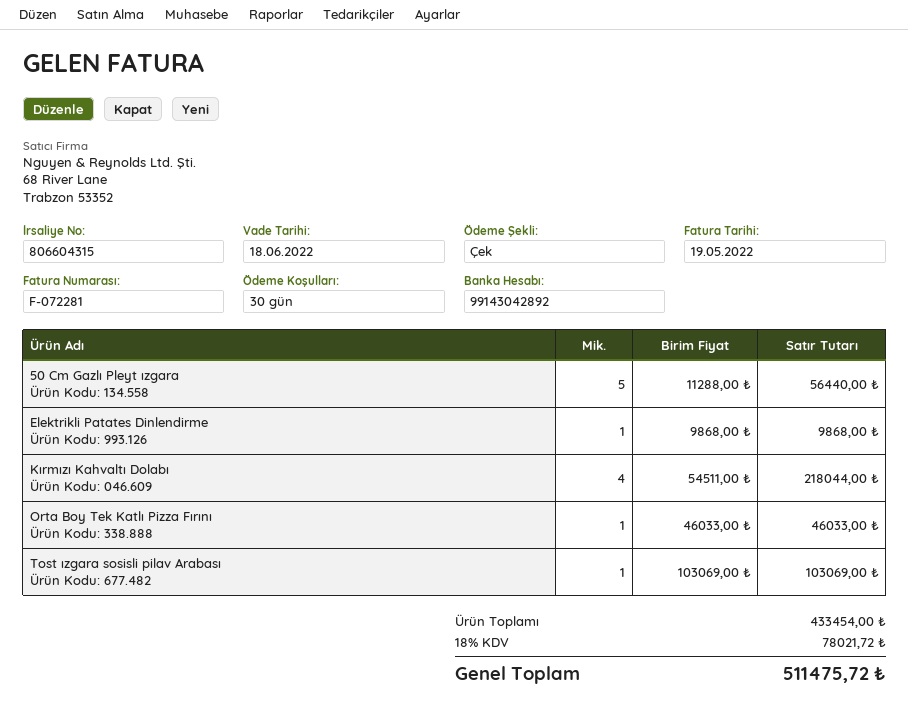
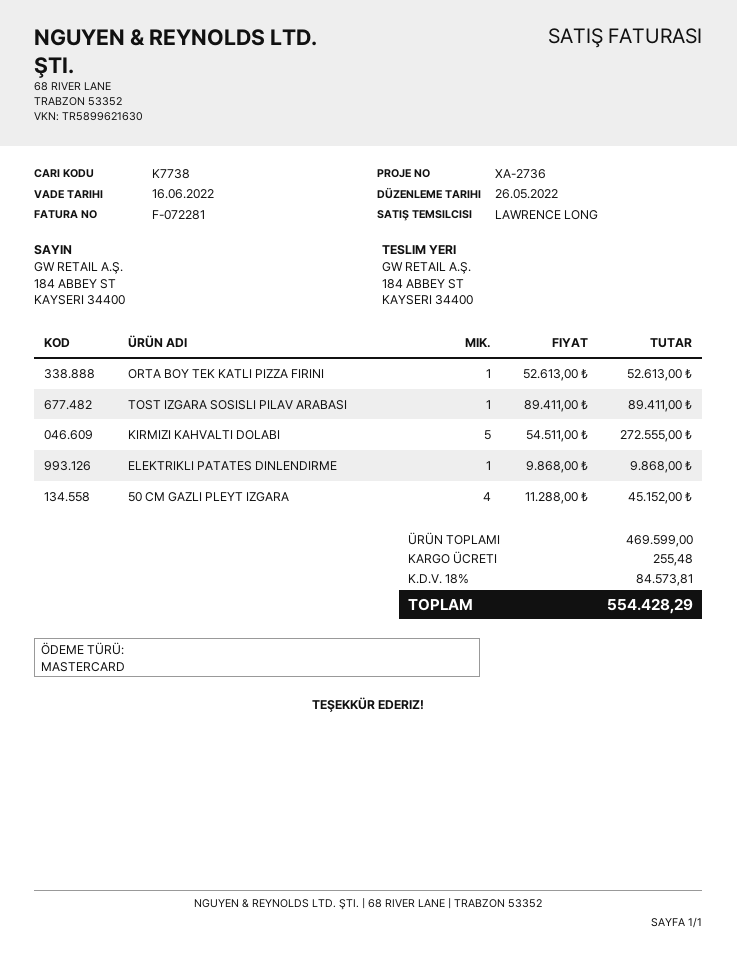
invoice date: 2022-05-19 -> 2022-05-26
due date: 2022-06-18 -> 2022-06-16
payment method: cheque -> Mastercard
50 Cm Gazlı Pleyt ızgara: 5 x 11288.00 = 56440.00 -> 4 x 11288.00 = 45152.00
Kırmızı Kahvaltı Dolabı: 4 x 54511.00 = 218044.00 -> 5 x 54511.00 = 272555.00
Orta Boy Tek Katlı Pizza Fırını: 1 x 46033.00 = 46033.00 -> 1 x 52613.00 = 52613.00
Tost ızgara sosisli pilav Arabası: 1 x 103069.00 = 103069.00 -> 1 x 89411.00 = 89411.00
subtotal: 433454.00 -> 469599.00
shipping: none -> 255.48
tax: 18% = 78021.72 -> 18% = 84573.81
total: 511475.72 -> 554428.29

